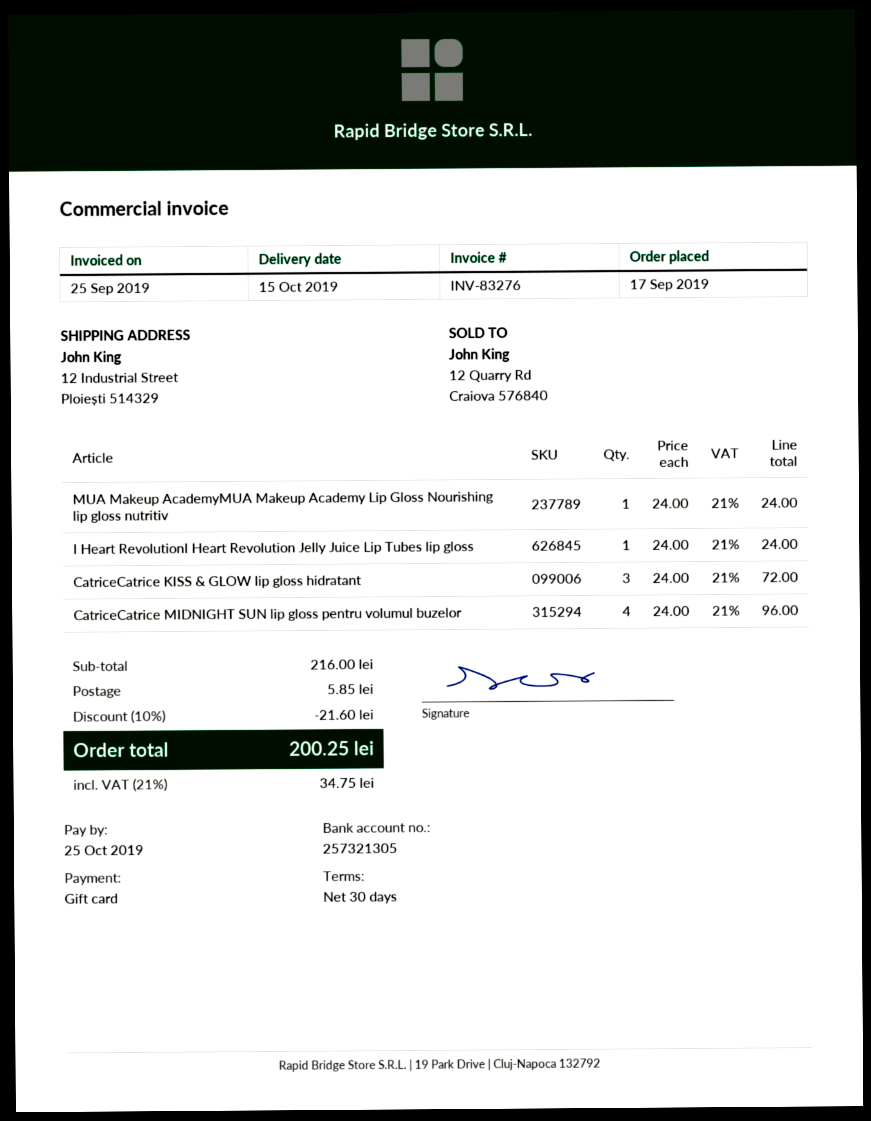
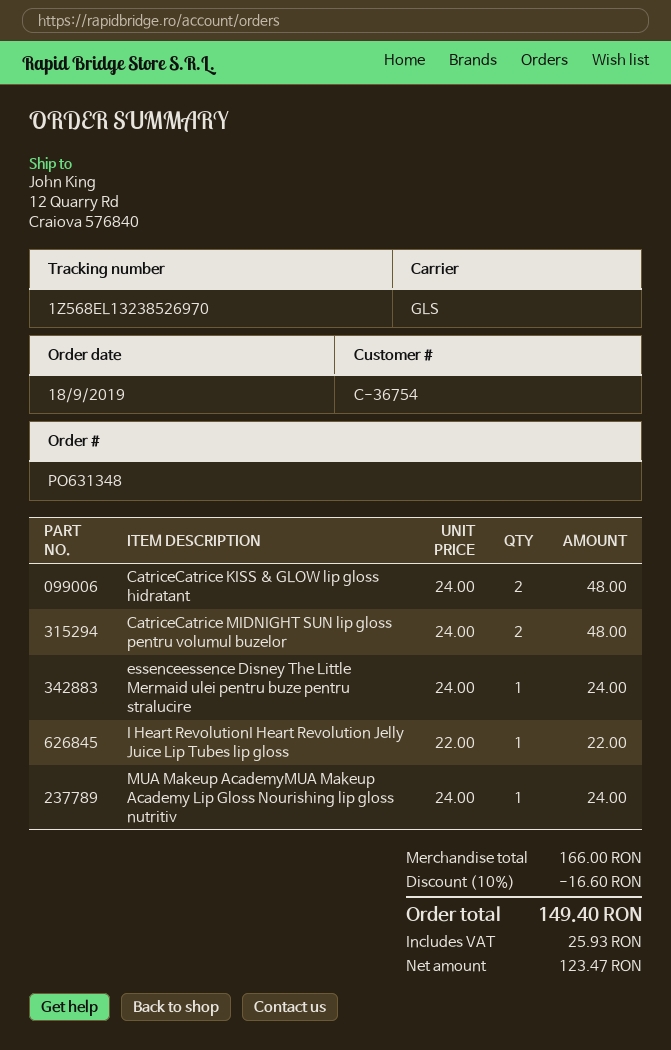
order date: 2019-09-17 -> 2019-09-18
ship to: 12 Industrial Street, Ploiești 514329 -> 12 Quarry Rd, Craiova 576840
I Heart RevolutionI Heart Revolution Jelly Juice Lip Tubes lip gloss: 1 x 24.00 = 24.00 -> 1 x 22.00 = 22.00
CatriceCatrice KISS & GLOW lip gloss hidratant: 3 x 24.00 = 72.00 -> 2 x 24.00 = 48.00
CatriceCatrice MIDNIGHT SUN lip gloss pentru volumul buzelor: 4 x 24.00 = 96.00 -> 2 x 24.00 = 48.00
essenceessence Disney The Little Mermaid ulei pentru buze pentru stralucire: none -> 1 x 24.00 = 24.00
subtotal: 216.00 -> 166.00
discount: 10% = 21.60 -> 10% = 16.60
shipping: 5.85 -> none
tax: 34.75 -> 25.93
total: 200.25 -> 149.40

